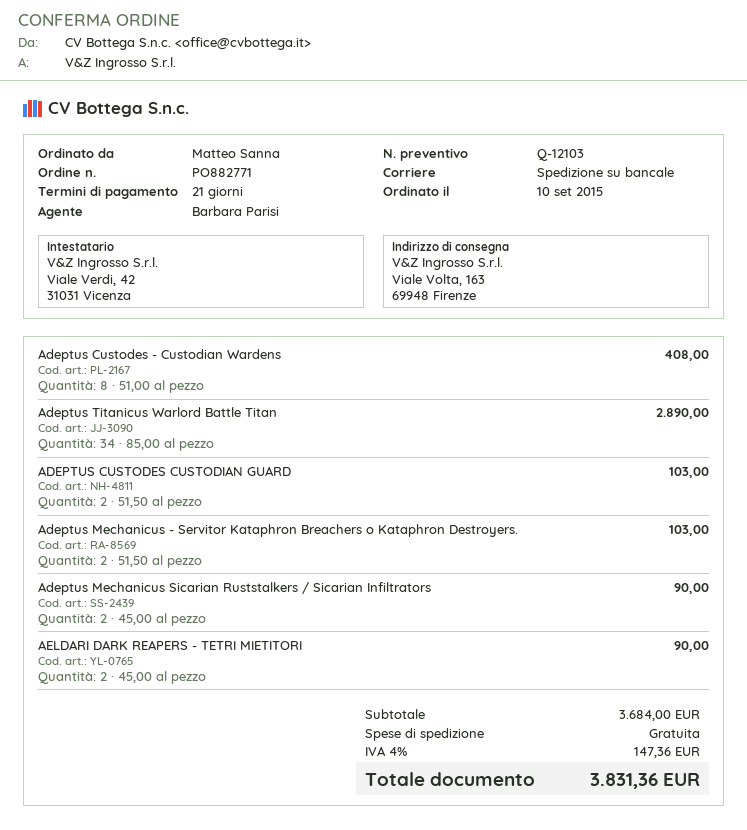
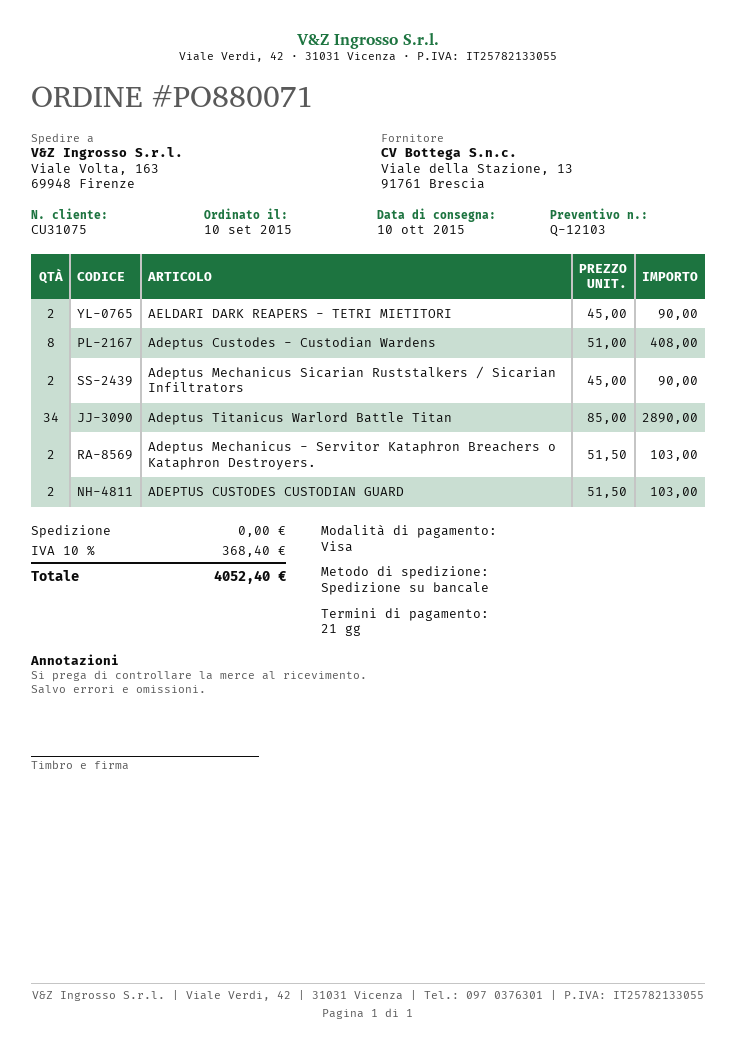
order number: PO882771 -> PO880071
tax: 4% = 147.36 -> 10% = 368.40
total: 3831.36 -> 4052.40

